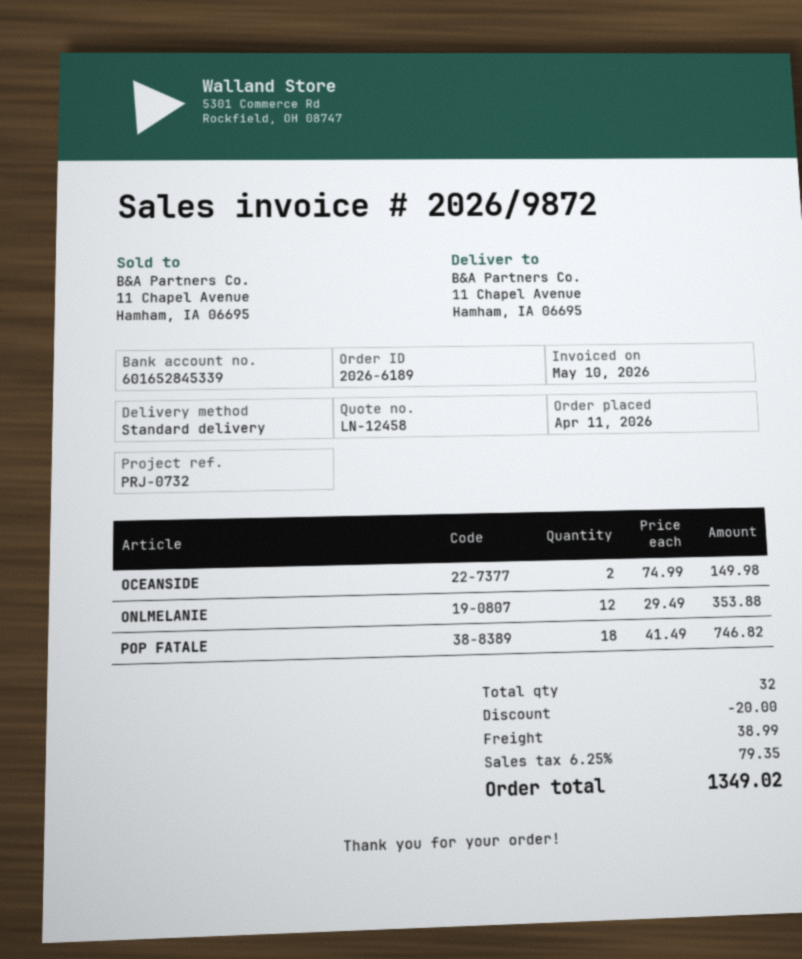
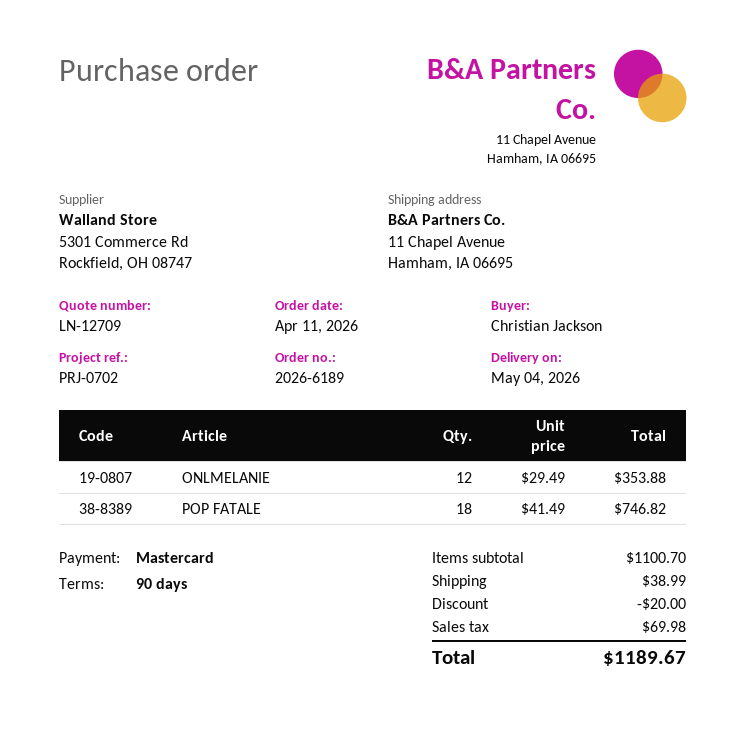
quote number: LN-12458 -> LN-12709
reference: PRJ-0732 -> PRJ-0702
OCEANSIDE: 2 x 74.99 = 149.98 -> none
tax: 79.35 -> 69.98
total: 1349.02 -> 1189.67

